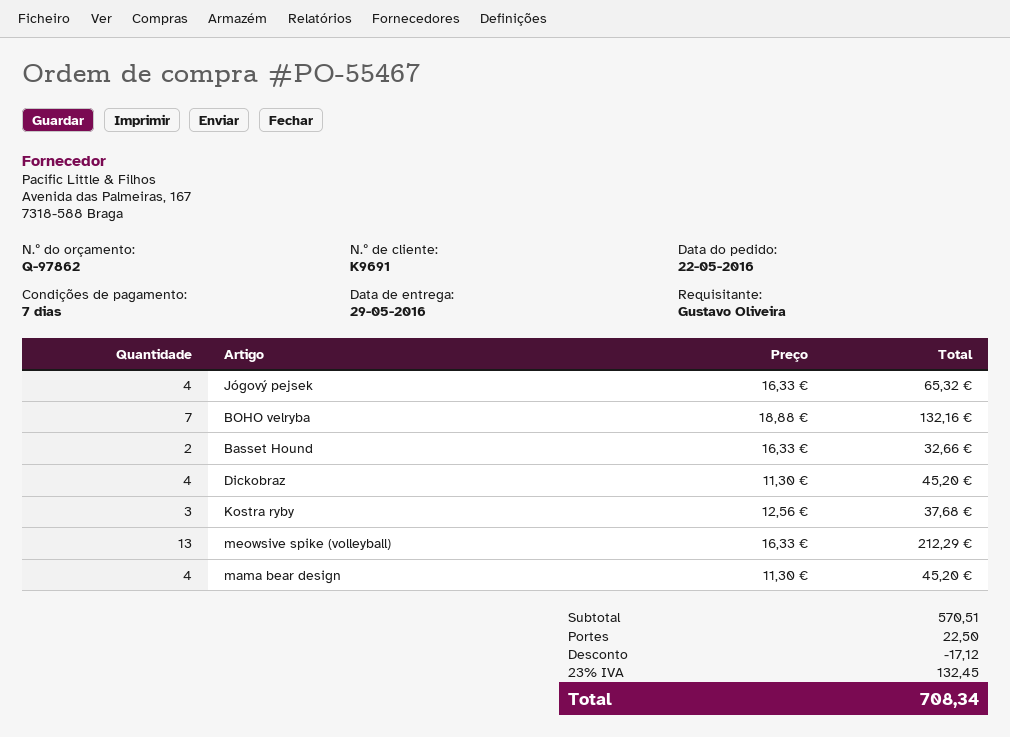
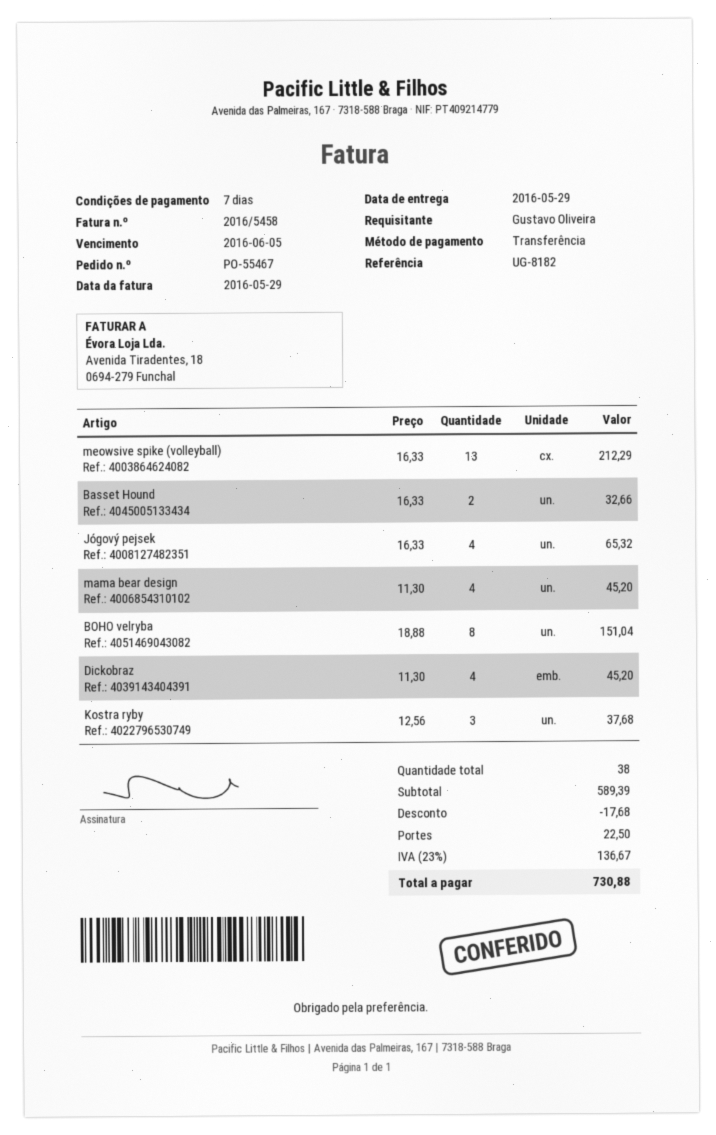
BOHO velryba: 7 x 18.88 = 132.16 -> 8 x 18.88 = 151.04
subtotal: 570.51 -> 589.39
discount: 17.12 -> 17.68
tax: 23% = 132.45 -> 23% = 136.67
total: 708.34 -> 730.88

